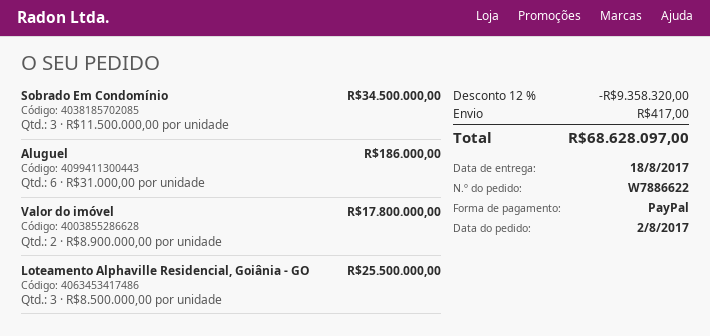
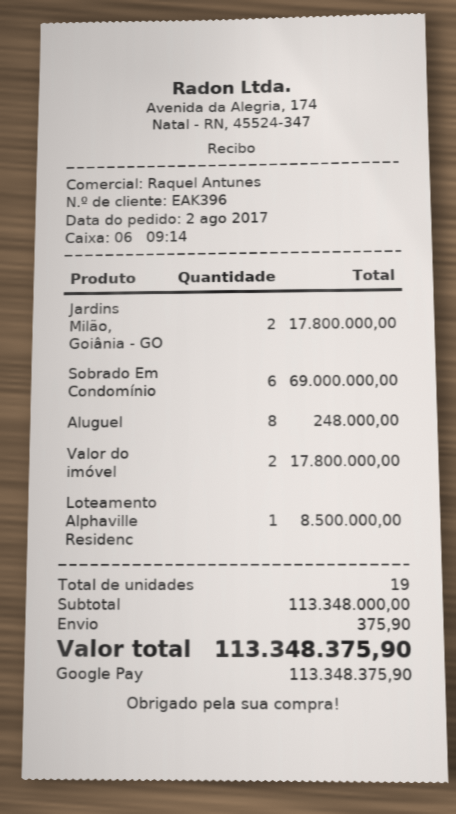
payment method: PayPal -> Google Pay
Sobrado Em Condomínio: 3 for 34500000.00 -> 6 for 69000000.00
Aluguel: 6 for 186000.00 -> 8 for 248000.00
Loteamento Alphaville Residencial, Goiânia - GO: 3 for 25500000.00 -> 1 for 8500000.00
Jardins Milão, Goiânia - GO: none -> 2 for 17800000.00
discount: 12% = 9358320.00 -> none
shipping: 417.00 -> 375.90
total: 68628097.00 -> 113348375.90

